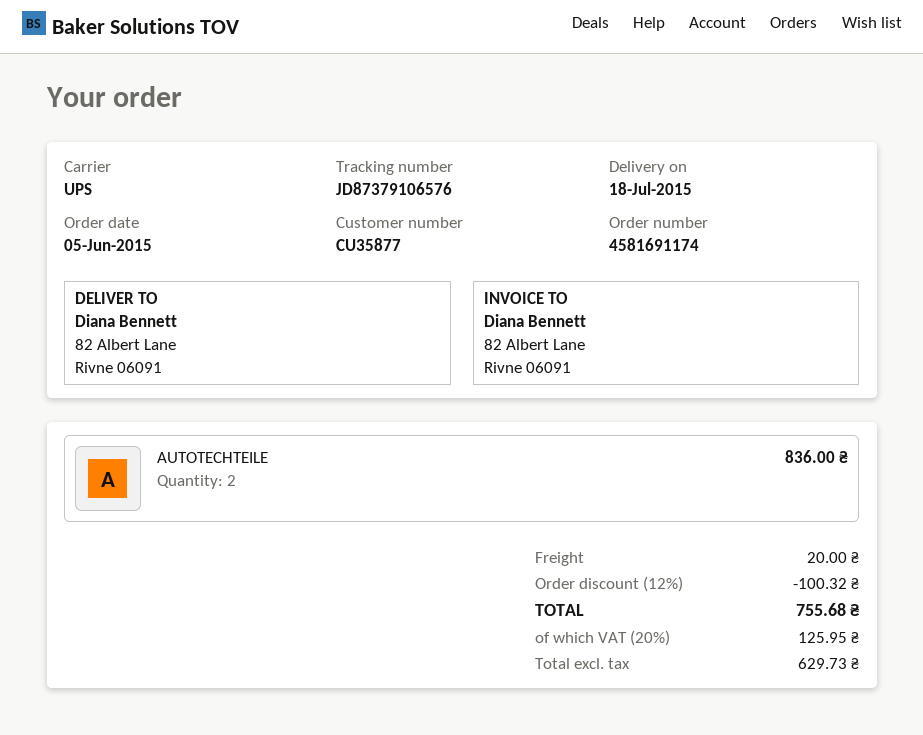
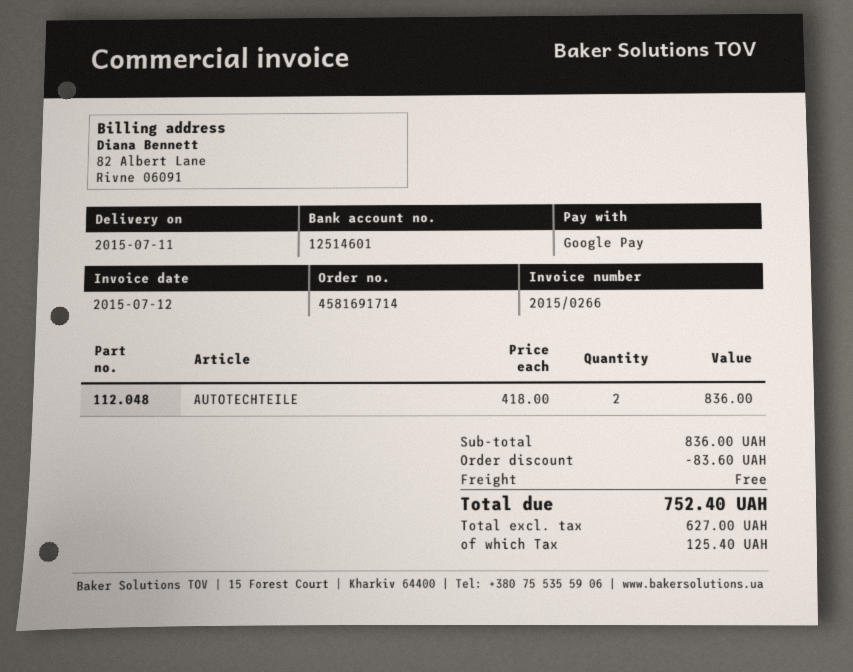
order number: 4581691174 -> 4581691714
delivery date: 2015-07-18 -> 2015-07-11
discount: 100.32 -> 83.60
shipping: 20.00 -> 0.00
net: 629.73 -> 627.00
tax: 125.95 -> 125.40
total: 755.68 -> 752.40

